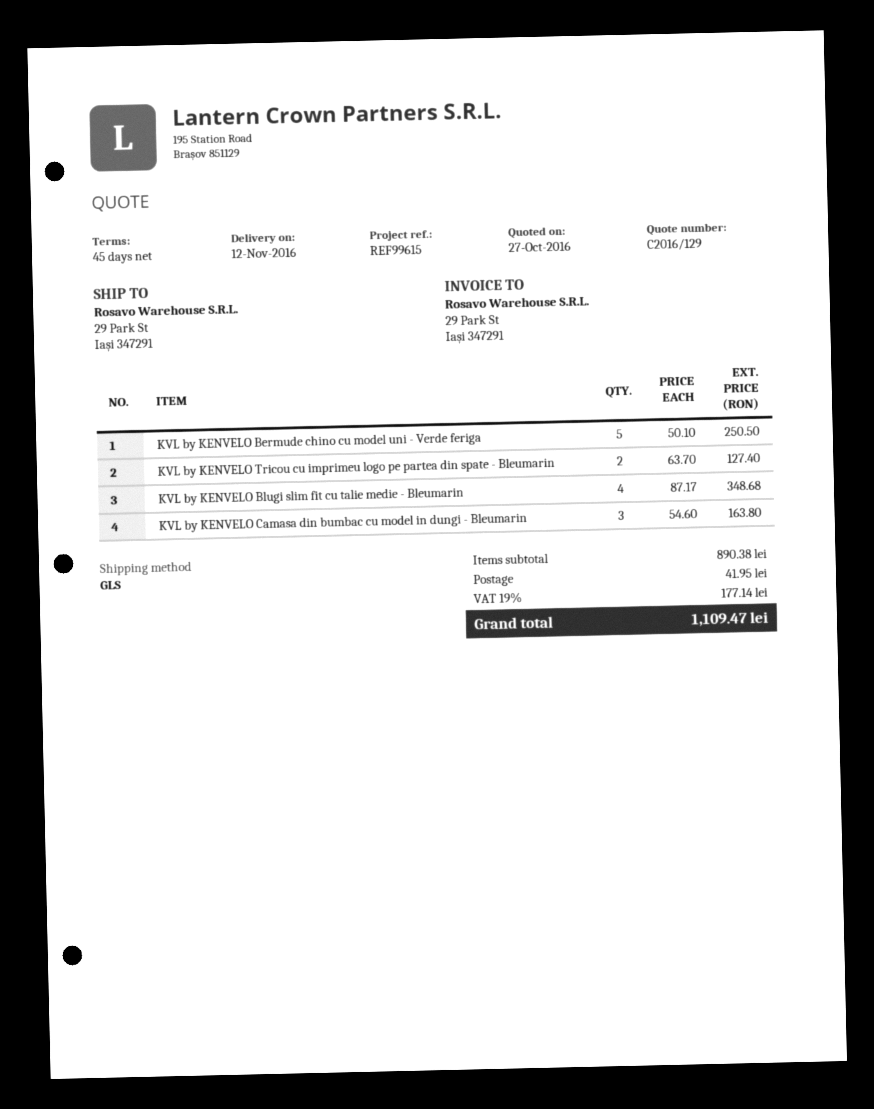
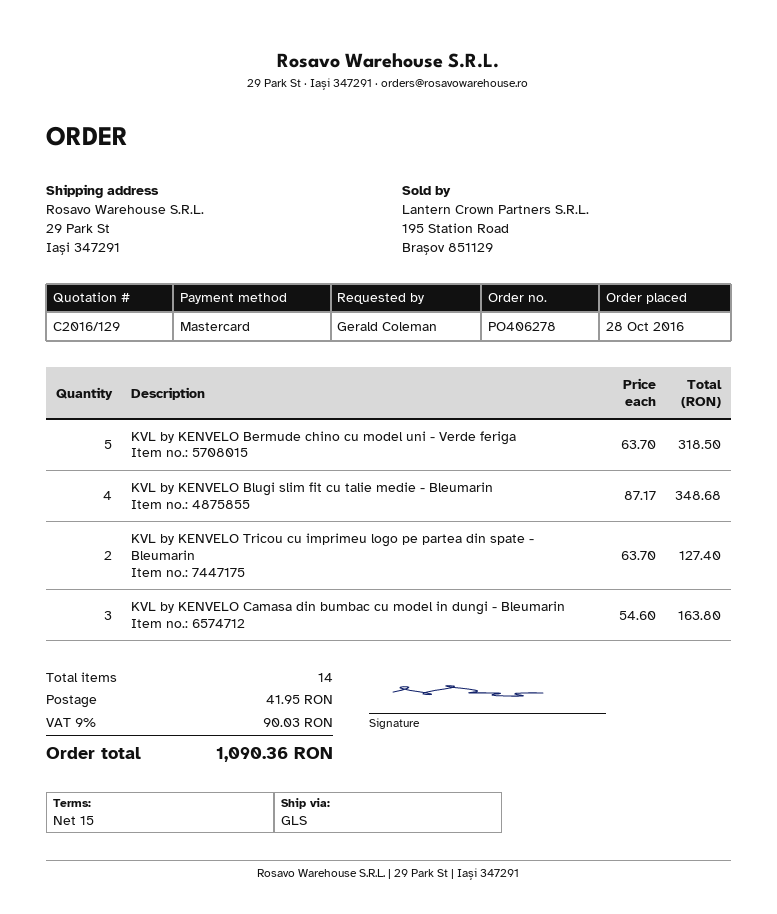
payment terms: 45 days -> 15 days
KVL by KENVELO Bermude chino cu model uni - Verde feriga: 5 x 50.10 = 250.50 -> 5 x 63.70 = 318.50
tax: 19% = 177.14 -> 9% = 90.03
total: 1109.47 -> 1090.36

